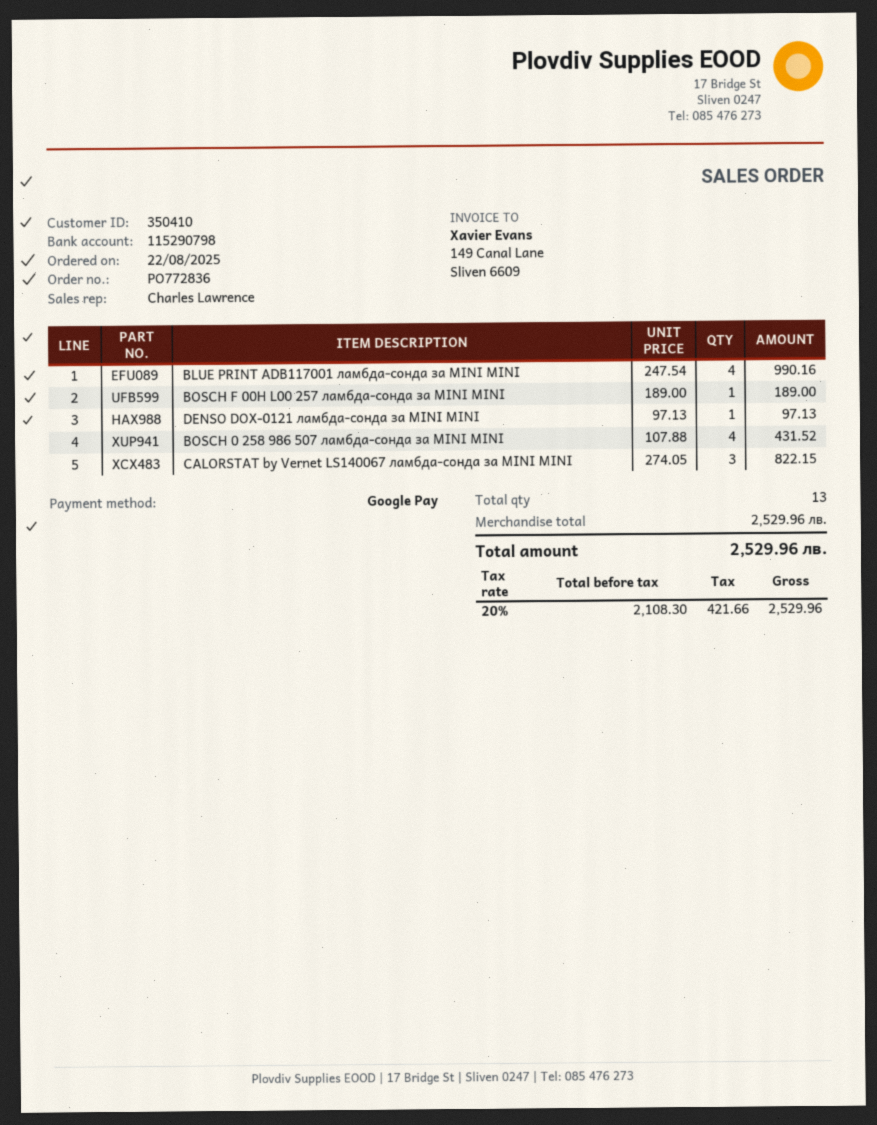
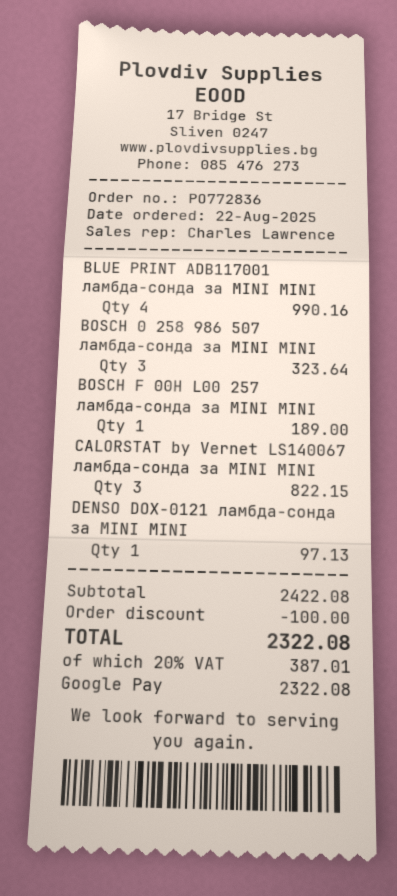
BOSCH 0 258 986 507 ламбда-сонда за MINI MINI: 4 for 431.52 -> 3 for 323.64
subtotal: 2529.96 -> 2422.08
discount: none -> 100.00
tax: 20% = 421.66 -> 20% = 387.01
total: 2529.96 -> 2322.08

